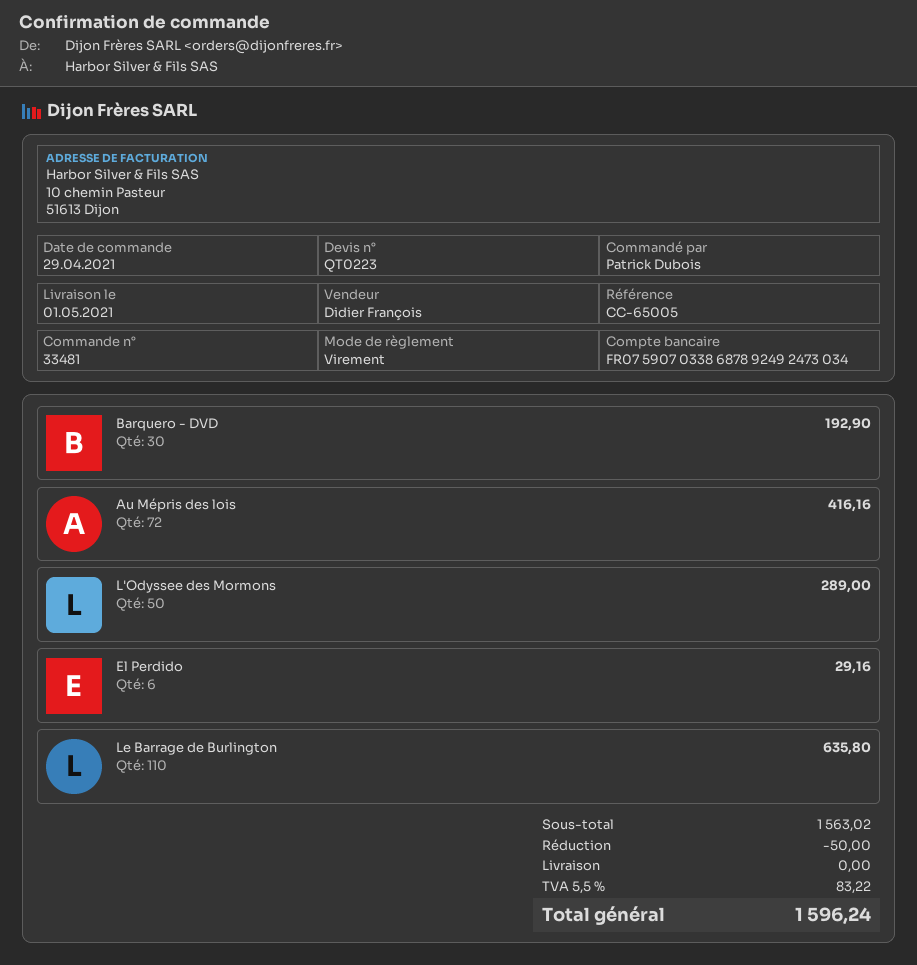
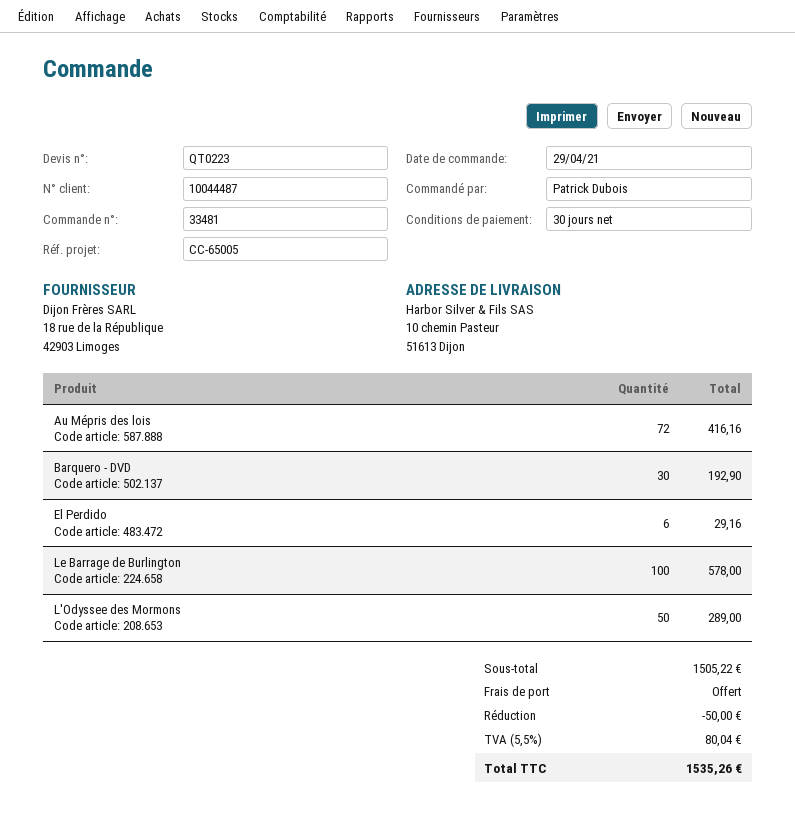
Le Barrage de Burlington: 110 for 635.80 -> 100 for 578.00
subtotal: 1563.02 -> 1505.22
tax: 5.5% = 83.22 -> 5.5% = 80.04
total: 1596.24 -> 1535.26

